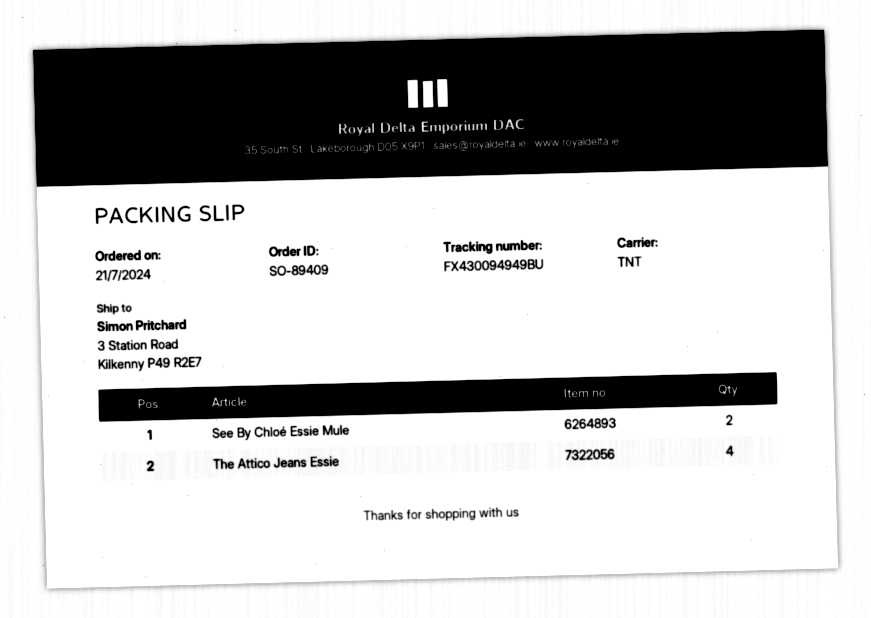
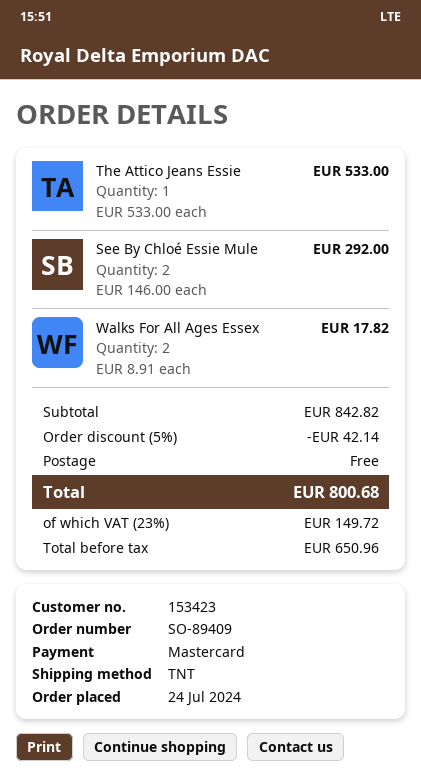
order date: 2024-07-21 -> 2024-07-24
The Attico Jeans Essie: 4 -> 1
Walks For All Ages Essex: none -> 2

